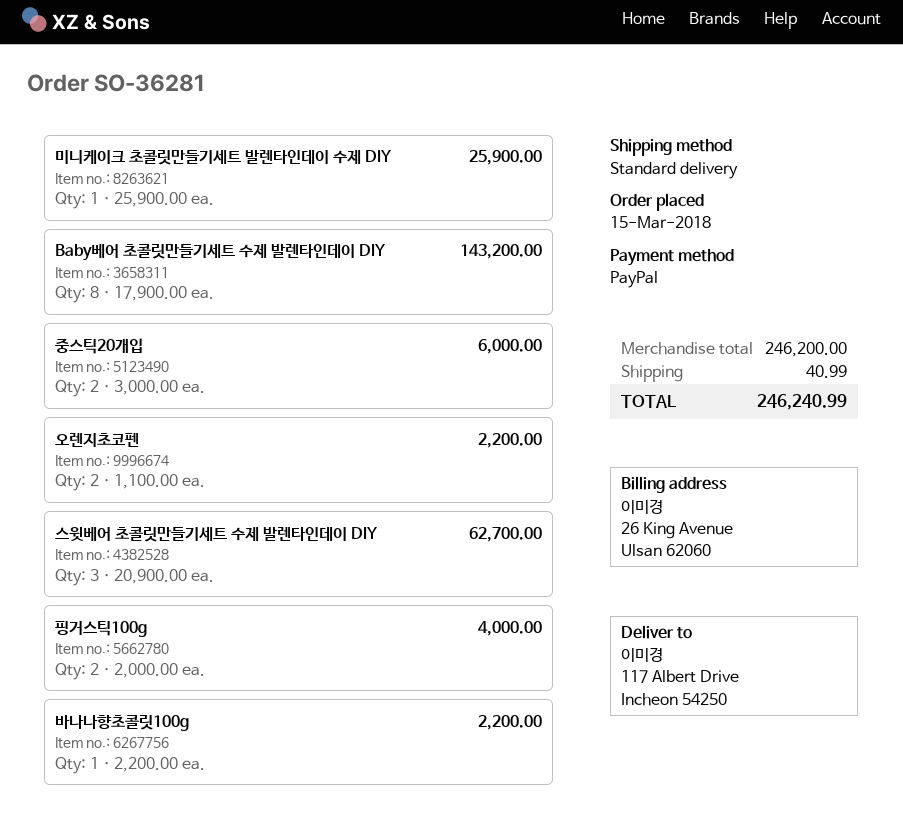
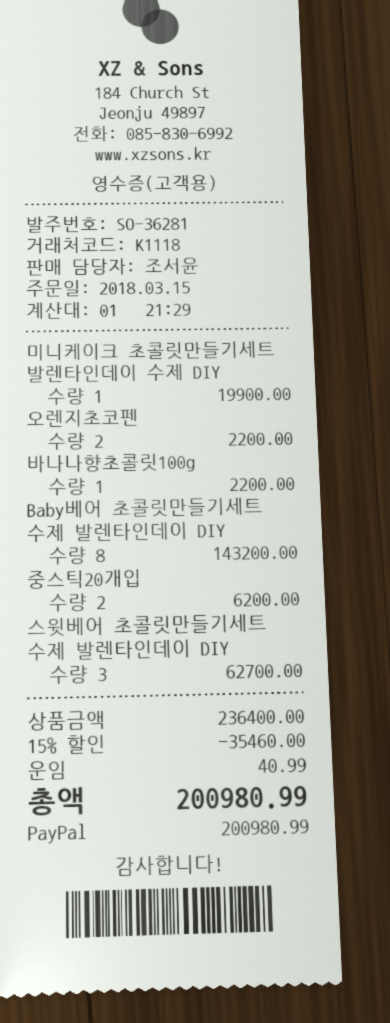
미니케이크 초콜릿만들기세트 발렌타인데이 수제 DIY: 1 for 25900.00 -> 1 for 19900.00
중스틱20개입: 2 for 6000.00 -> 2 for 6200.00
핑거스틱100g: 2 for 4000.00 -> none
subtotal: 246200.00 -> 236400.00
discount: none -> 15% = 35460.00
total: 246240.99 -> 200980.99

